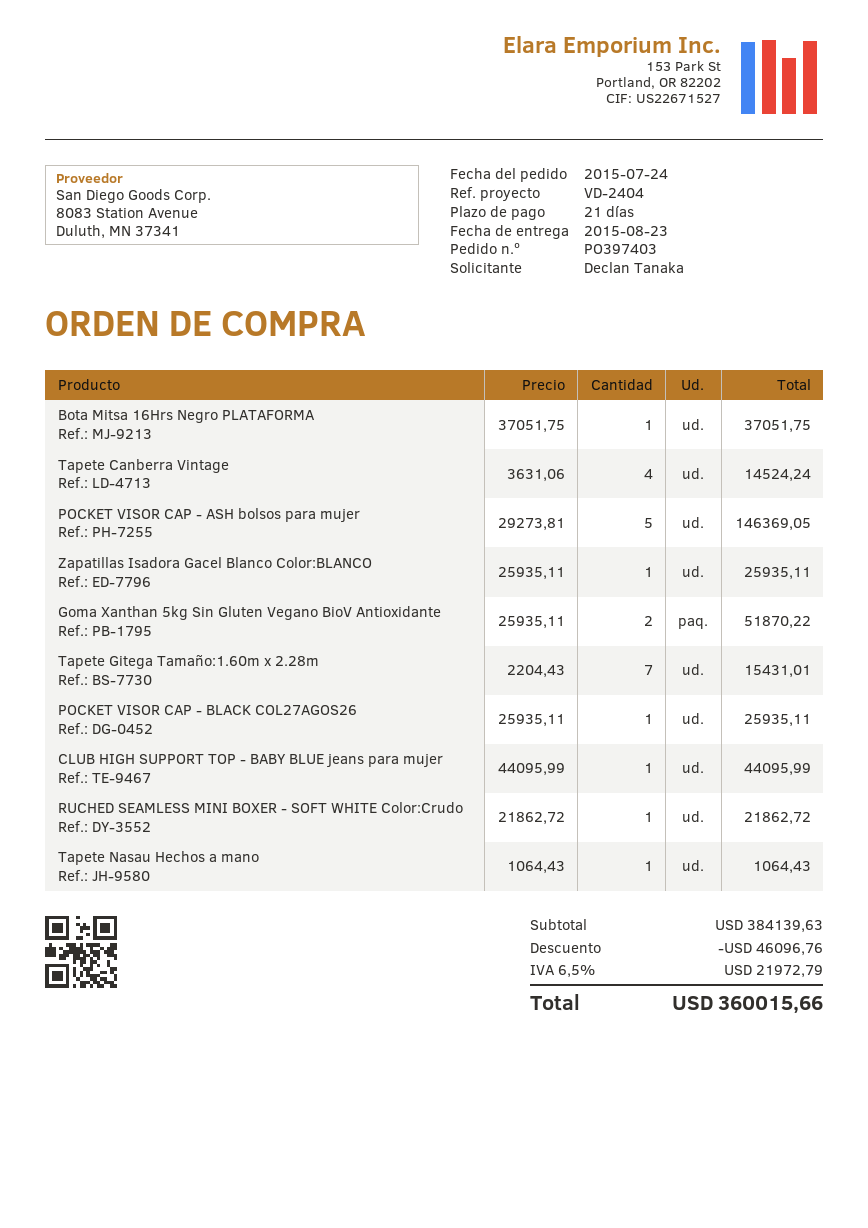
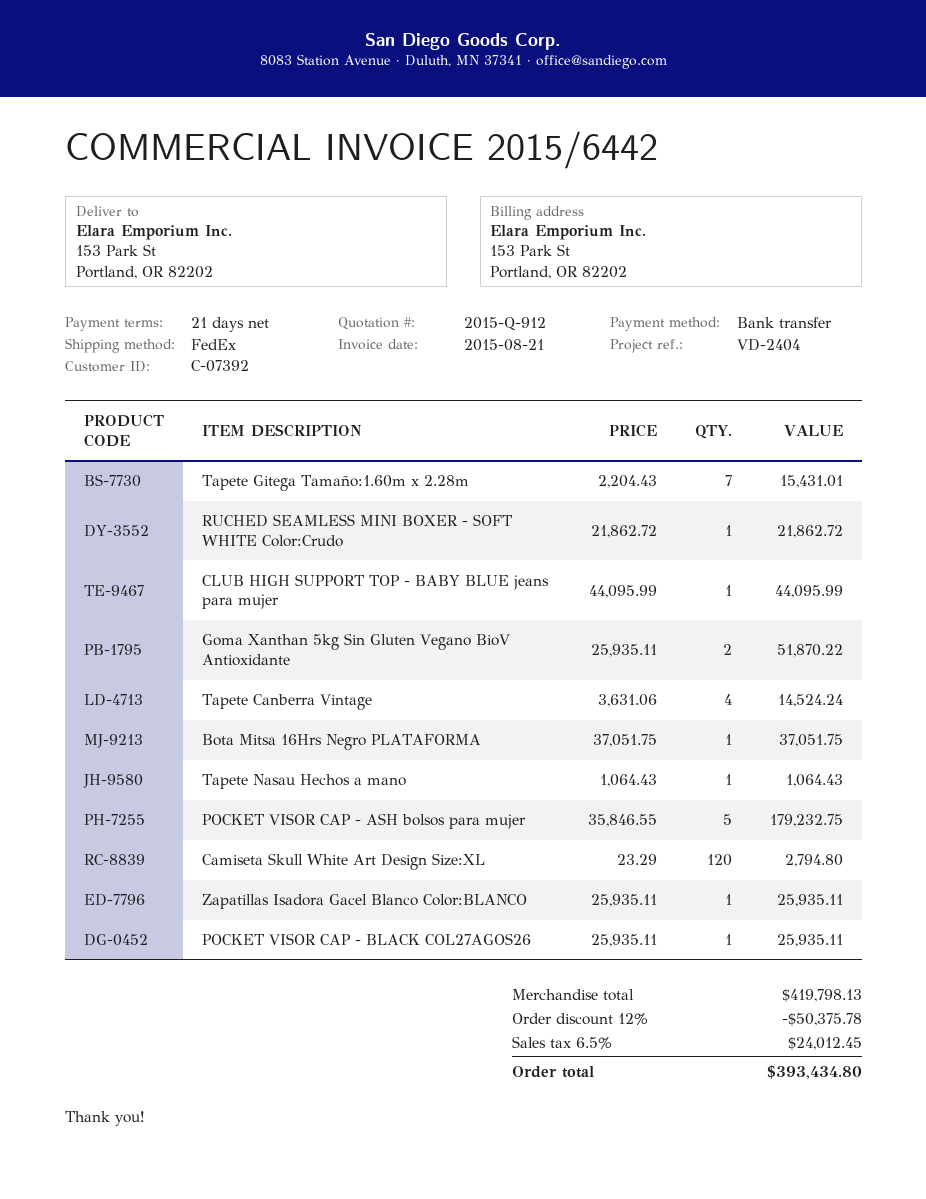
POCKET VISOR CAP - ASH bolsos para mujer: 5 x 29273.81 = 146369.05 -> 5 x 35846.55 = 179232.75
Camiseta Skull White Art Design Size:XL: none -> 120 x 23.29 = 2794.80
subtotal: 384139.63 -> 419798.13
discount: 46096.76 -> 50375.78
tax: 6.5% = 21972.79 -> 6.5% = 24012.45
total: 360015.66 -> 393434.80

